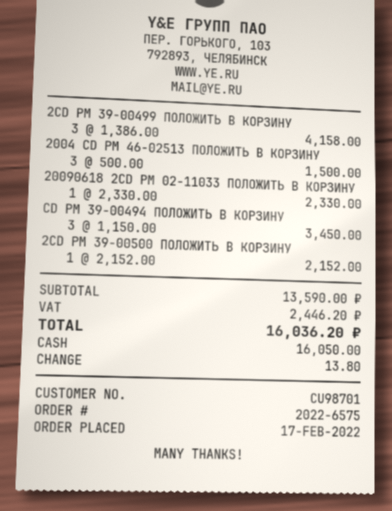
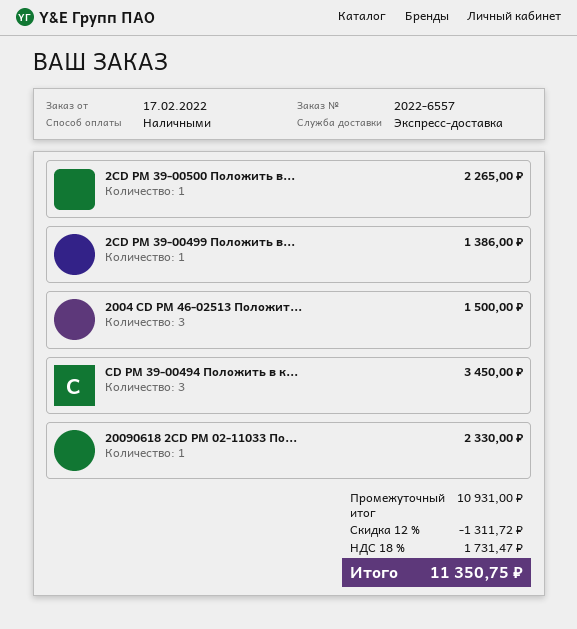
order number: 2022-6575 -> 2022-6557
2CD PM 39-00499 ПОЛОЖИТЬ В КОРЗИНУ: 3 for 4158.00 -> 1 for 1386.00
2CD PM 39-00500 ПОЛОЖИТЬ В КОРЗИНУ: 1 for 2152.00 -> 1 for 2265.00
subtotal: 13590.00 -> 10931.00
discount: none -> 12% = 1311.72
tax: 2446.20 -> 1731.47
total: 16036.20 -> 11350.75

